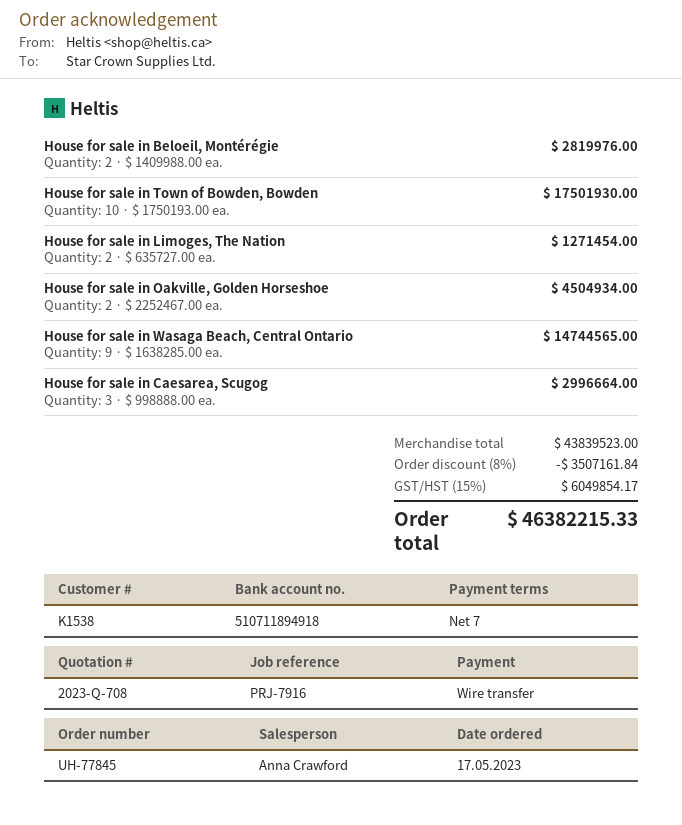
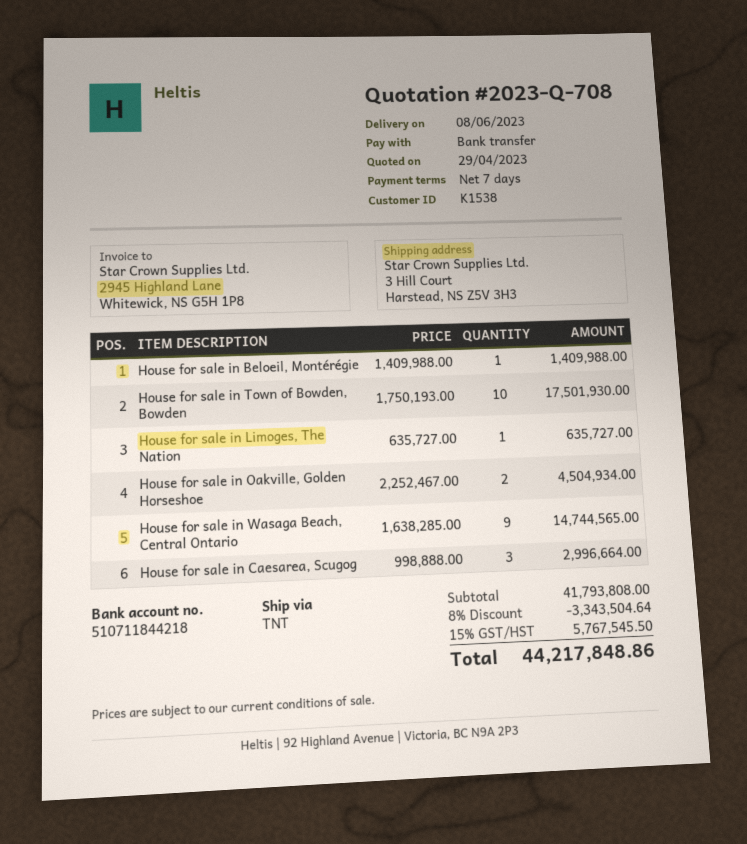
bank account: 510711894918 -> 510711844218
House for sale in Beloeil, Montérégie: 2 x 1409988.00 = 2819976.00 -> 1 x 1409988.00 = 1409988.00
House for sale in Limoges, The Nation: 2 x 635727.00 = 1271454.00 -> 1 x 635727.00 = 635727.00
subtotal: 43839523.00 -> 41793808.00
discount: 8% = 3507161.84 -> 8% = 3343504.64
tax: 15% = 6049854.17 -> 15% = 5767545.50
total: 46382215.33 -> 44217848.86

